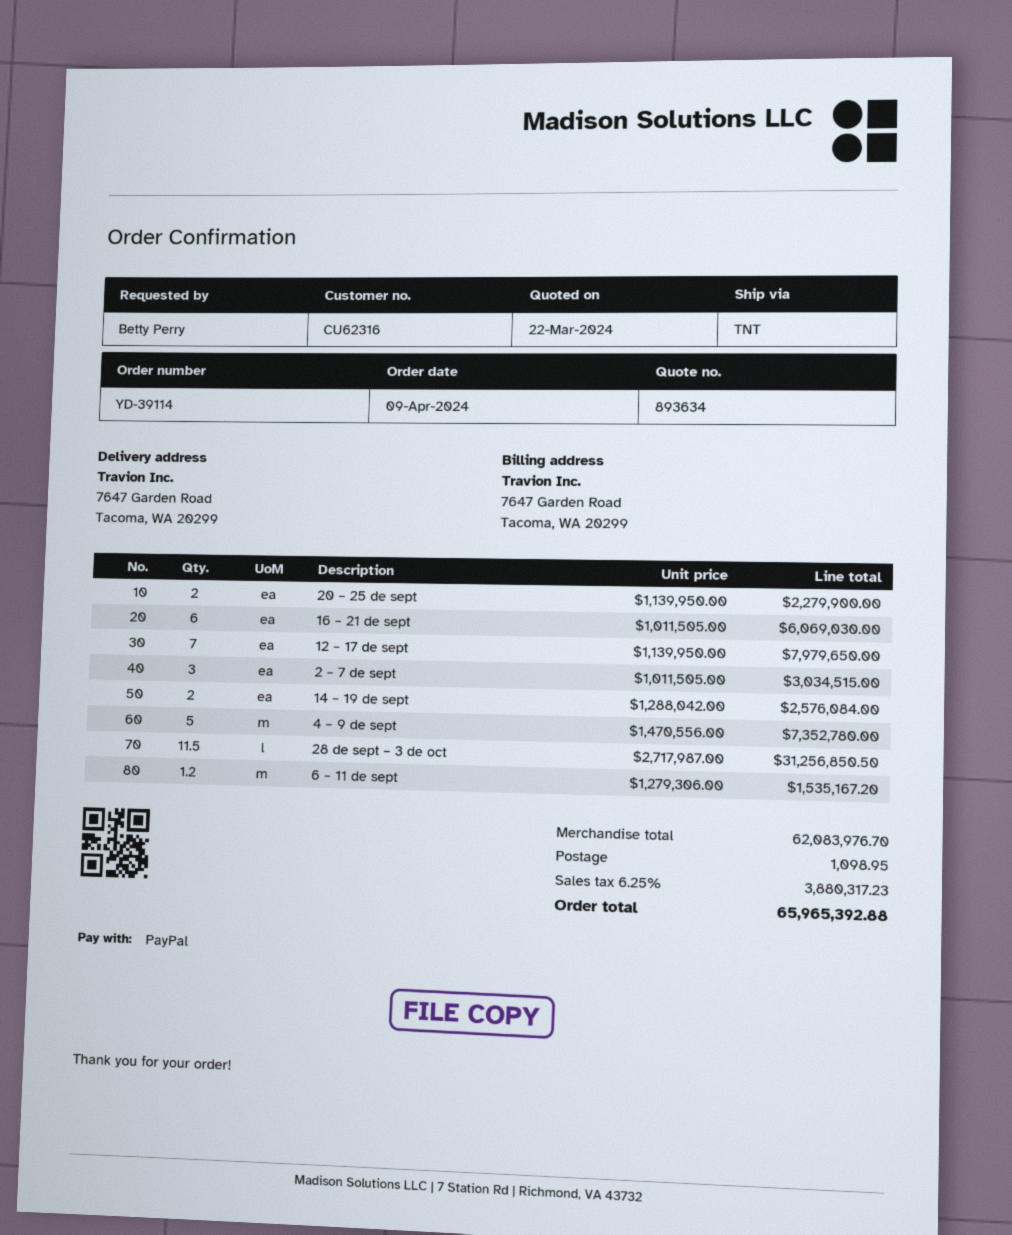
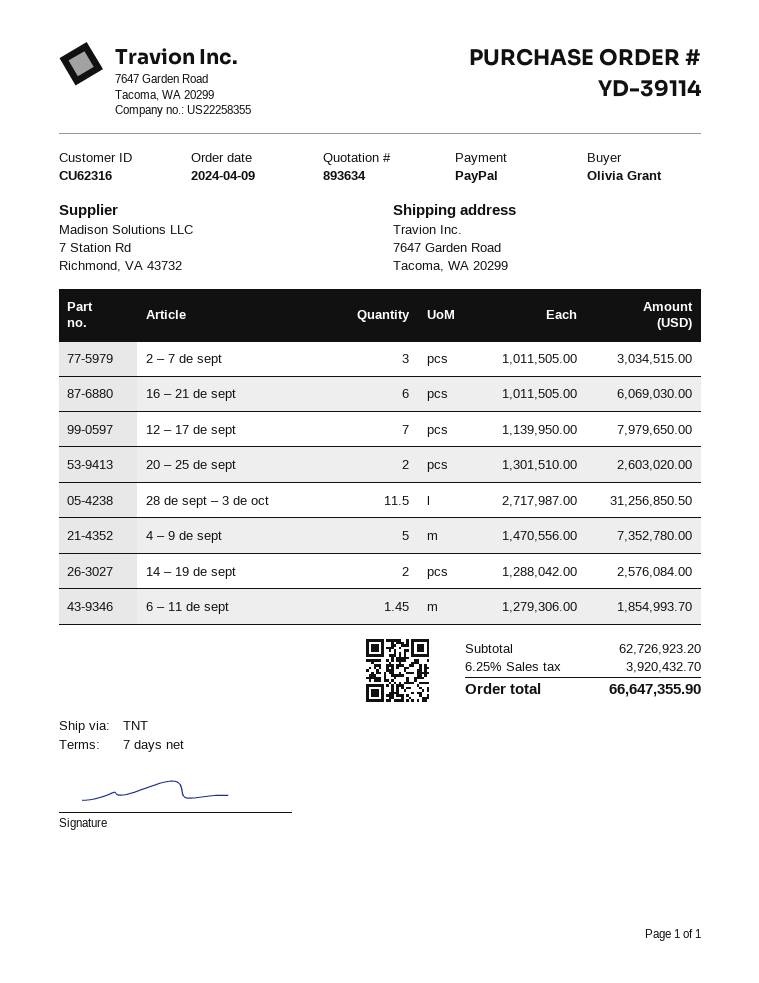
ordered by: Betty Perry -> Olivia Grant
20 – 25 de sept: 2 x 1139950.00 = 2279900.00 -> 2 x 1301510.00 = 2603020.00
6 – 11 de sept: 1.2 x 1279306.00 = 1535167.20 -> 1.45 x 1279306.00 = 1854993.70
subtotal: 62083976.70 -> 62726923.20
shipping: 1098.95 -> none
tax: 6.25% = 3880317.23 -> 6.25% = 3920432.70
total: 65965392.88 -> 66647355.90

